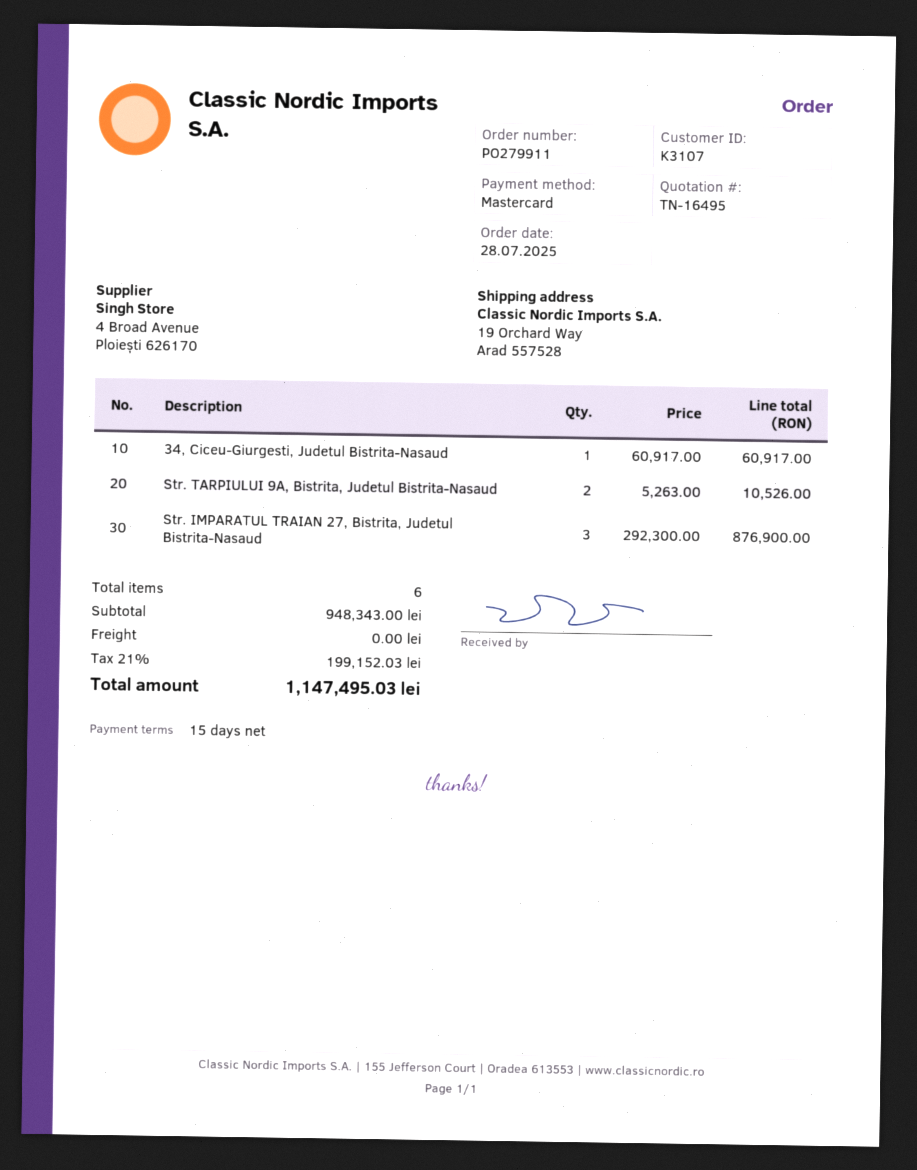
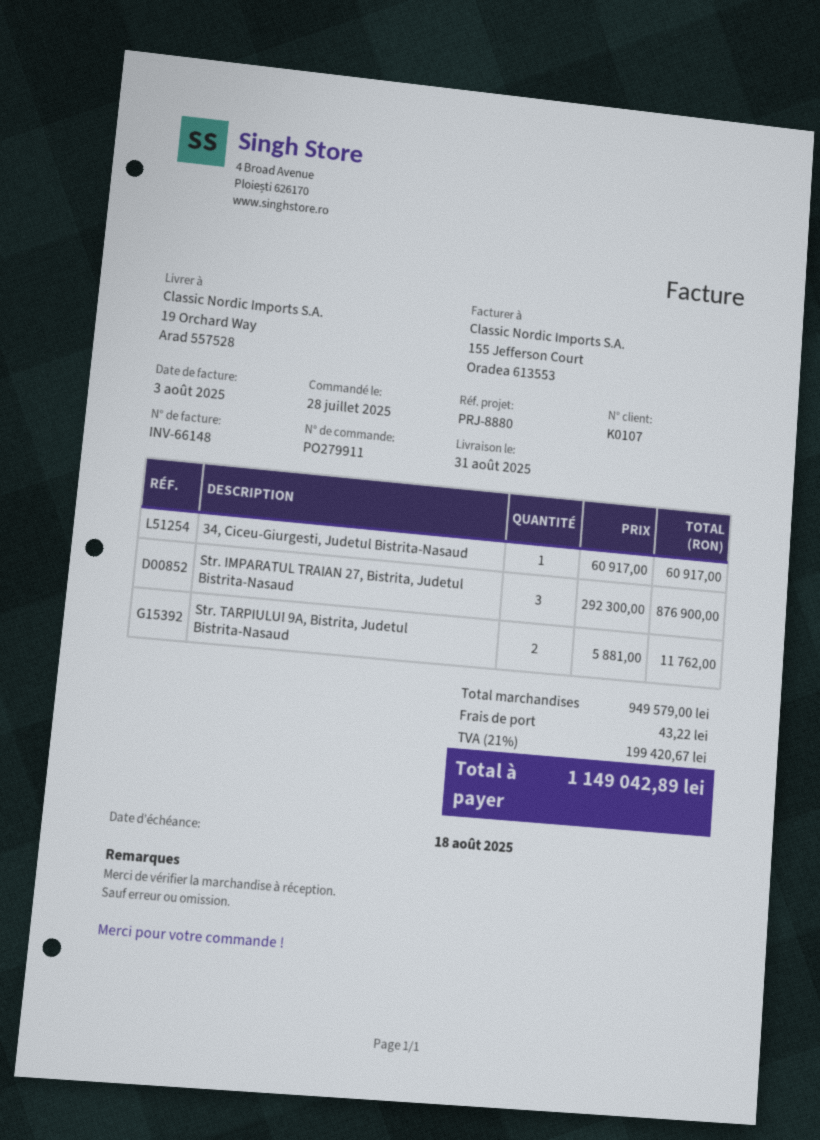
customer number: K3107 -> K0107
Str. TARPIULUI 9A, Bistrita, Judetul Bistrita-Nasaud: 2 x 5263.00 = 10526.00 -> 2 x 5881.00 = 11762.00
subtotal: 948343.00 -> 949579.00
shipping: 0.00 -> 43.22
tax: 21% = 199152.03 -> 21% = 199420.67
total: 1147495.03 -> 1149042.89

